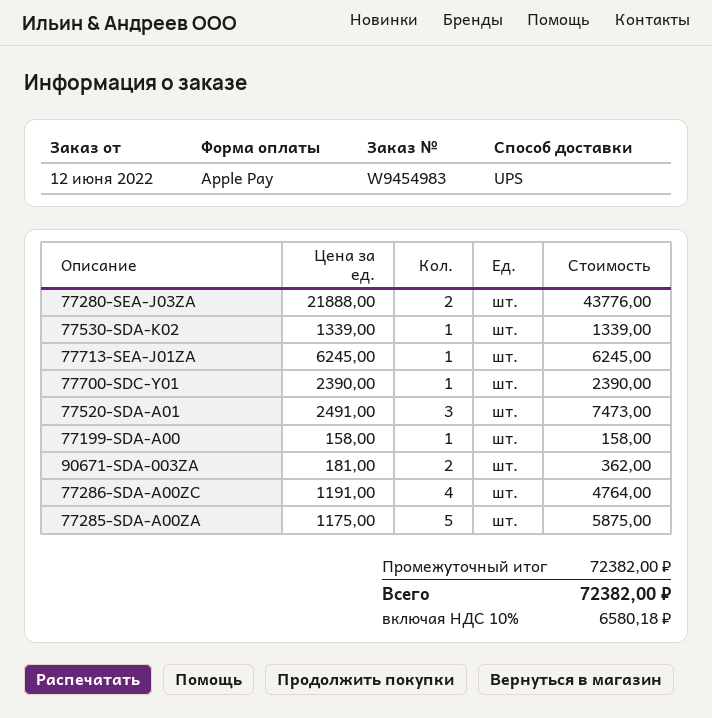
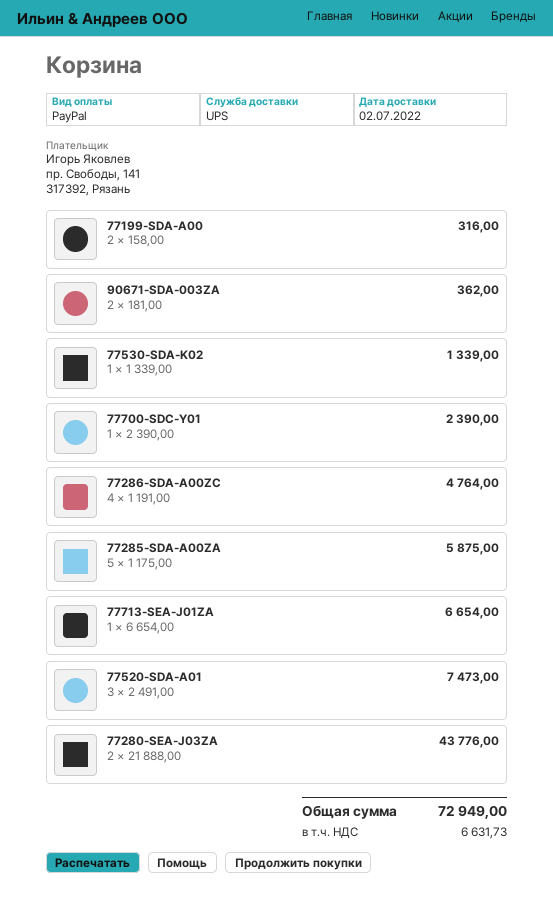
payment method: Apple Pay -> PayPal
77713-SEA-J01ZA: 1 x 6245.00 = 6245.00 -> 1 x 6654.00 = 6654.00
77199-SDA-A00: 1 x 158.00 = 158.00 -> 2 x 158.00 = 316.00
tax: 6580.18 -> 6631.73
total: 72382.00 -> 72949.00

